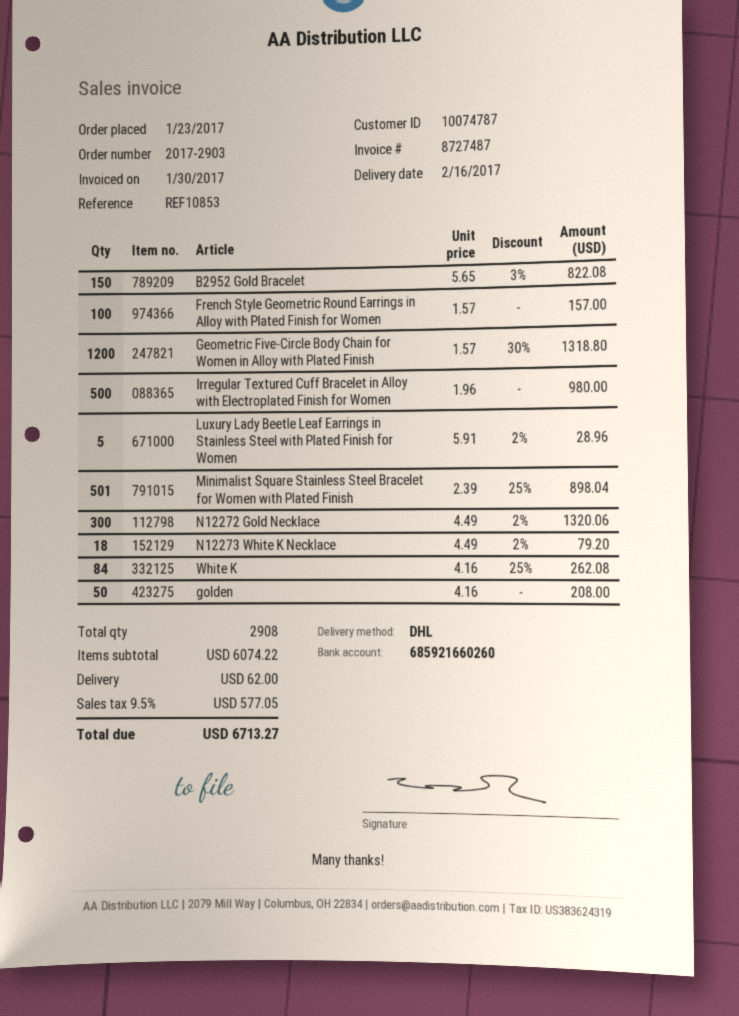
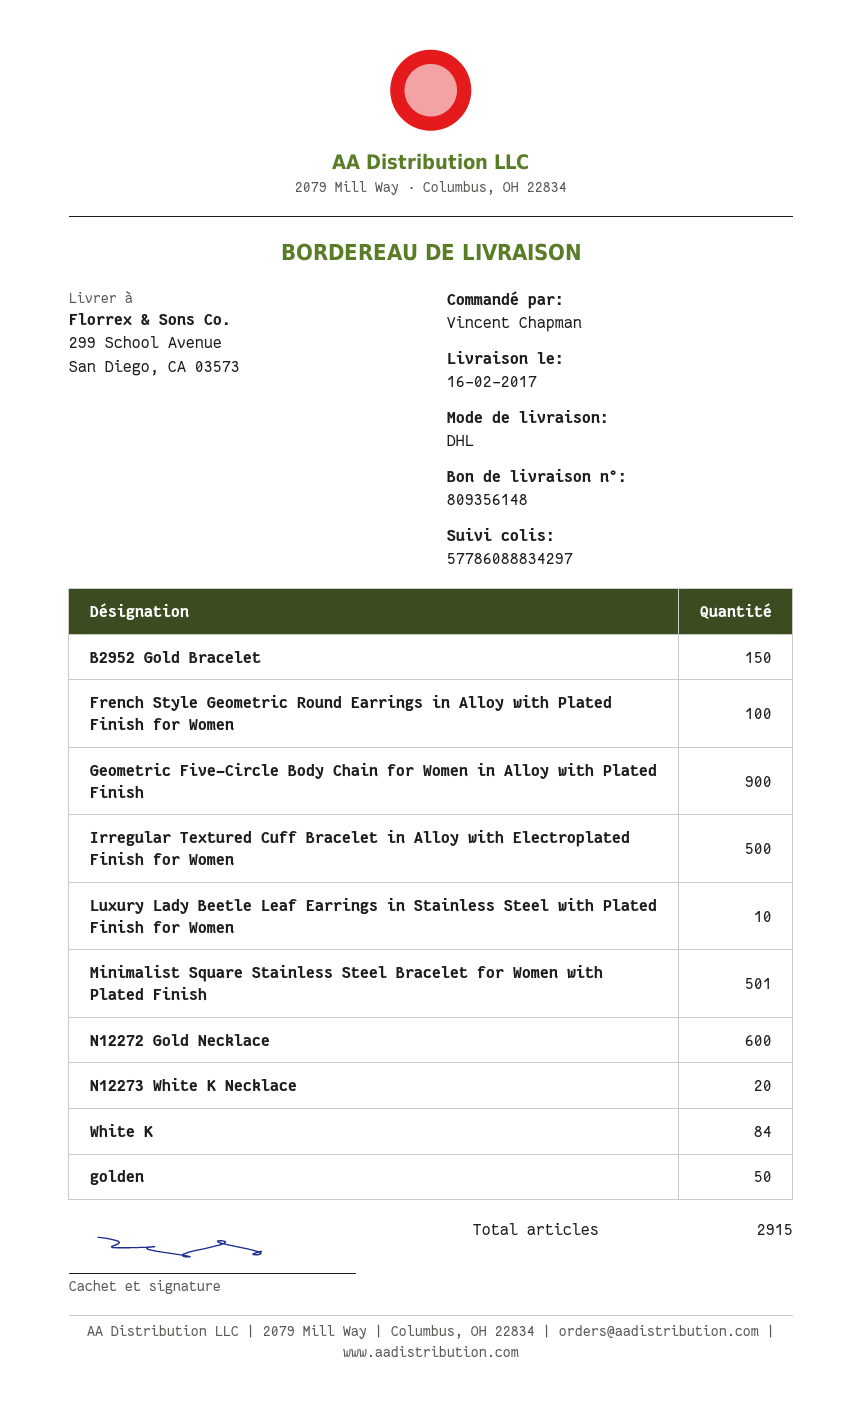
Geometric Five-Circle Body Chain for Women in Alloy with Plated Finish: 1200 -> 900
Luxury Lady Beetle Leaf Earrings in Stainless Steel with Plated Finish for Women: 5 -> 10
N12272 Gold Necklace: 300 -> 600
N12273 White K Necklace: 18 -> 20
total quantity: 2908 -> 2915

